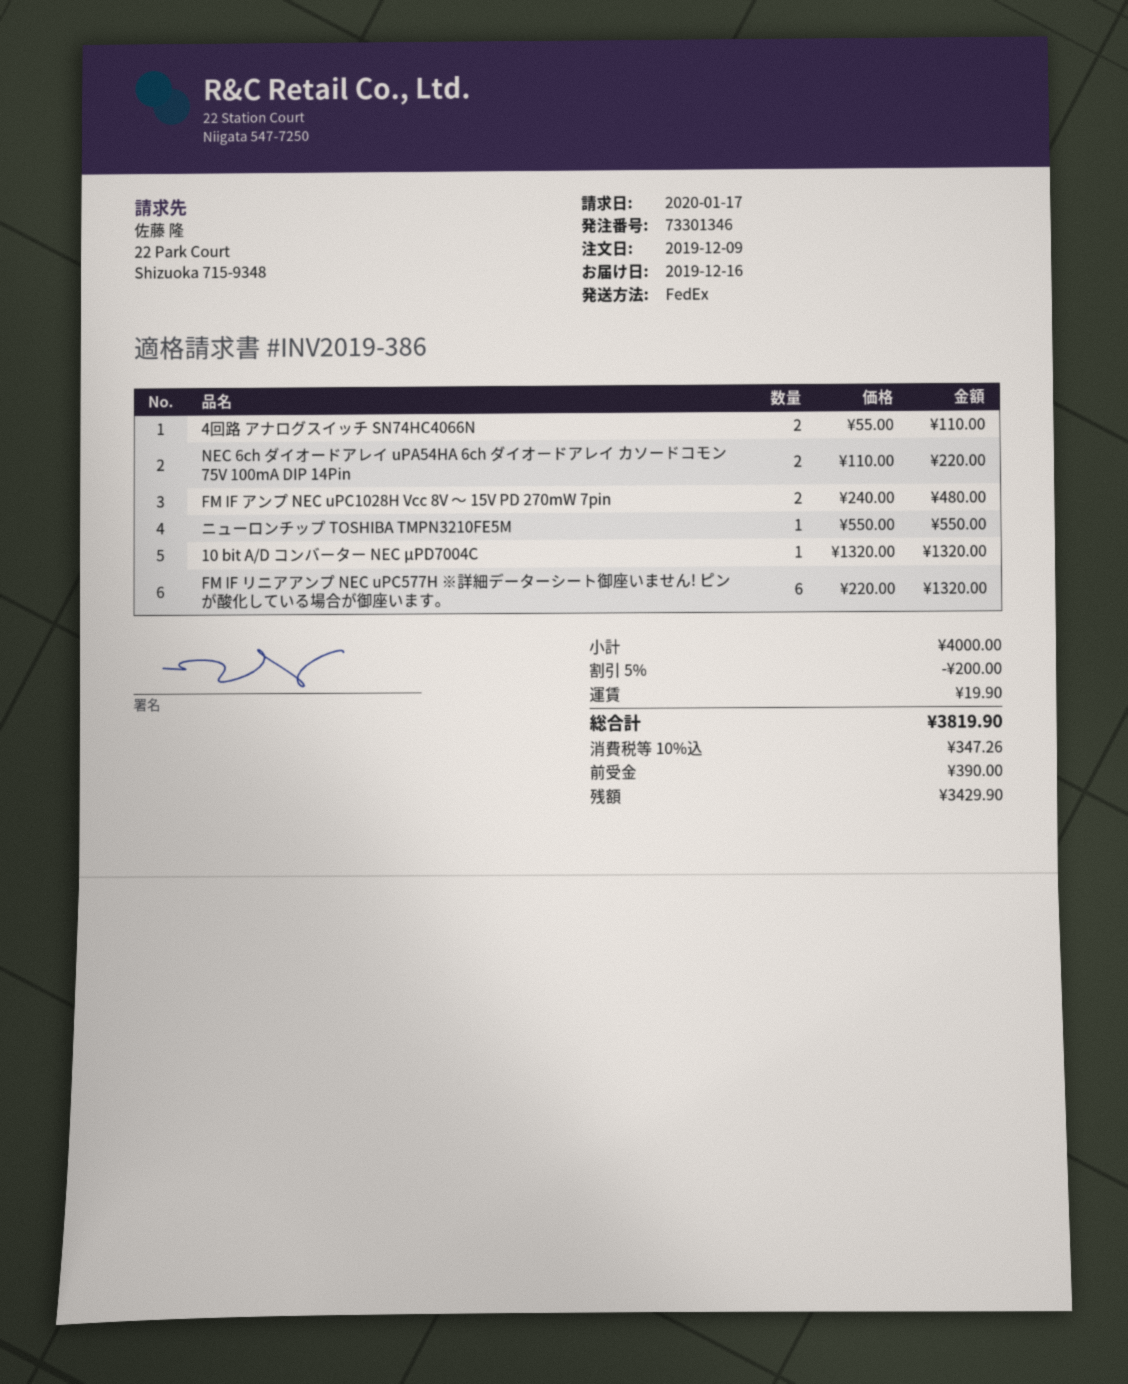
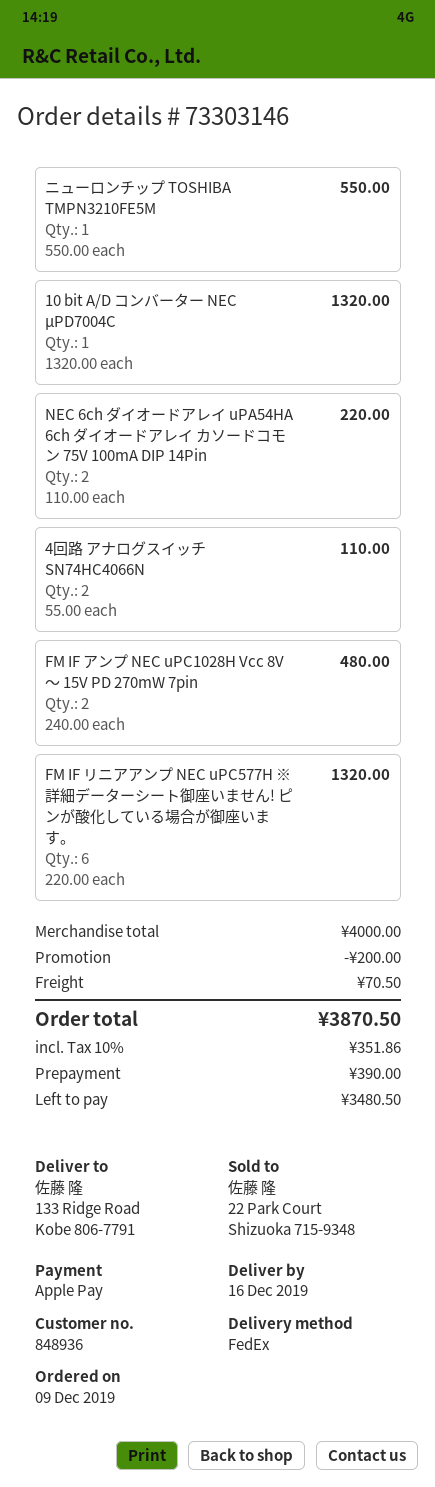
order number: 73301346 -> 73303146
shipping: 19.90 -> 70.50
tax: 10% = 347.26 -> 10% = 351.86
total: 3819.90 -> 3870.50
balance: 3429.90 -> 3480.50

